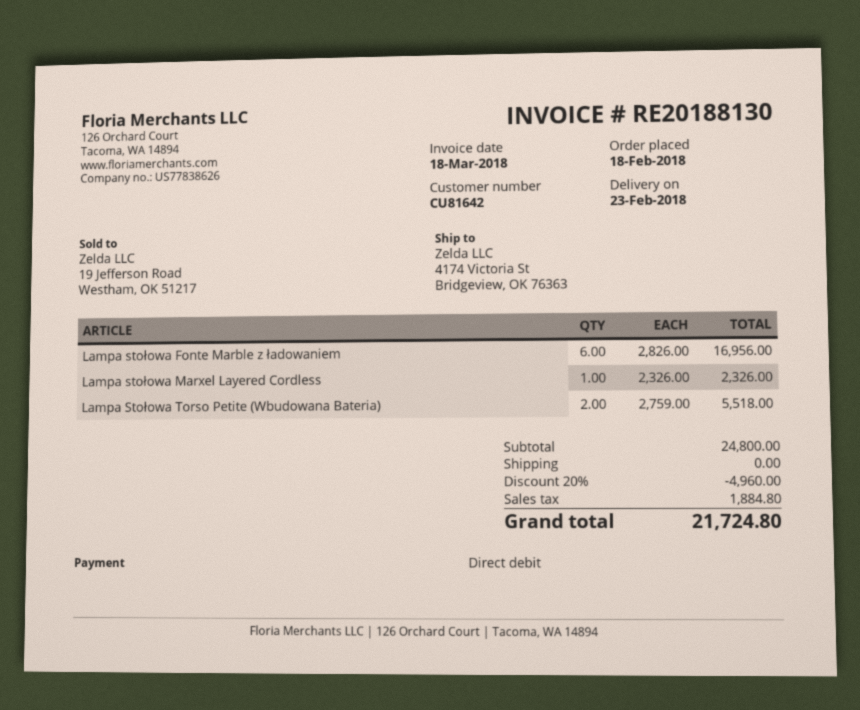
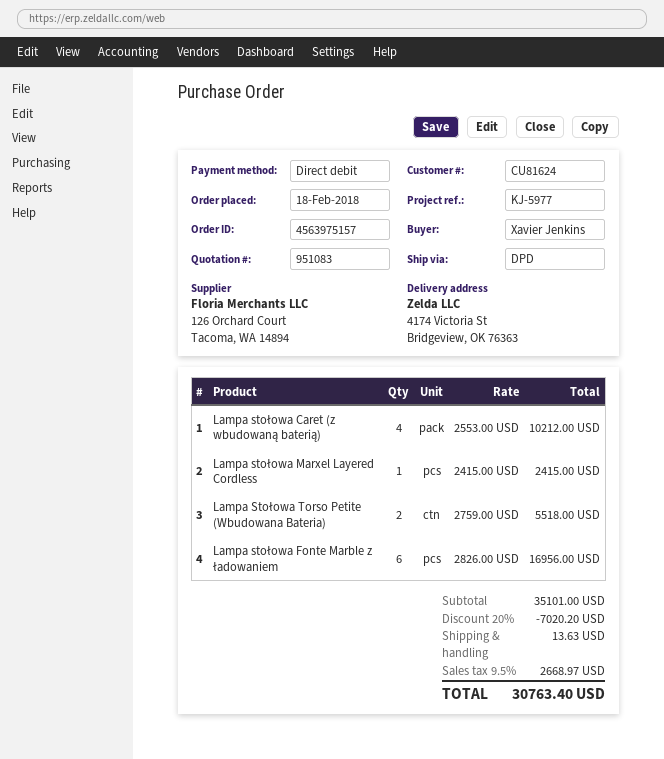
customer number: CU81642 -> CU81624
Lampa stołowa Marxel Layered Cordless: 1 x 2326.00 = 2326.00 -> 1 x 2415.00 = 2415.00
Lampa stołowa Caret (z wbudowaną baterią): none -> 4 x 2553.00 = 10212.00
subtotal: 24800.00 -> 35101.00
discount: 20% = 4960.00 -> 20% = 7020.20
shipping: 0.00 -> 13.63
tax: 1884.80 -> 2668.97
total: 21724.80 -> 30763.40

